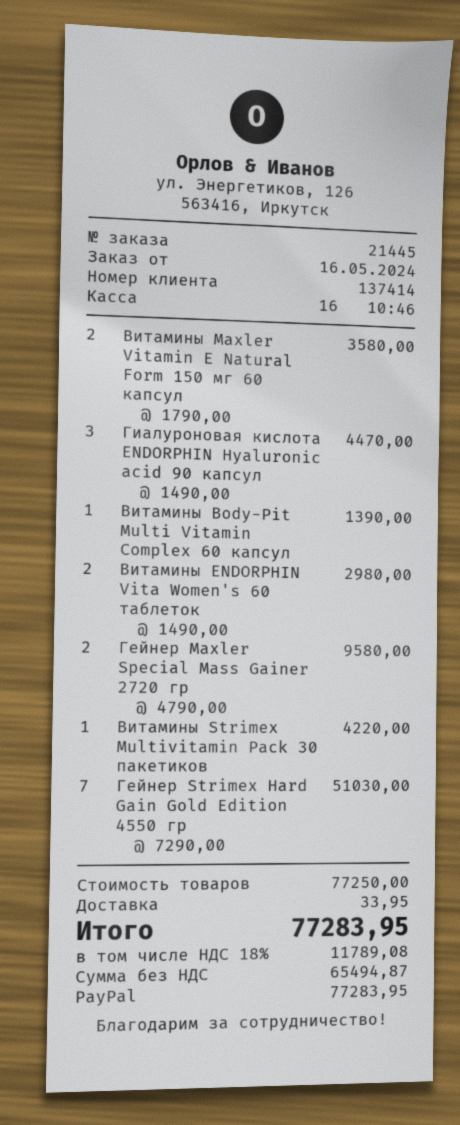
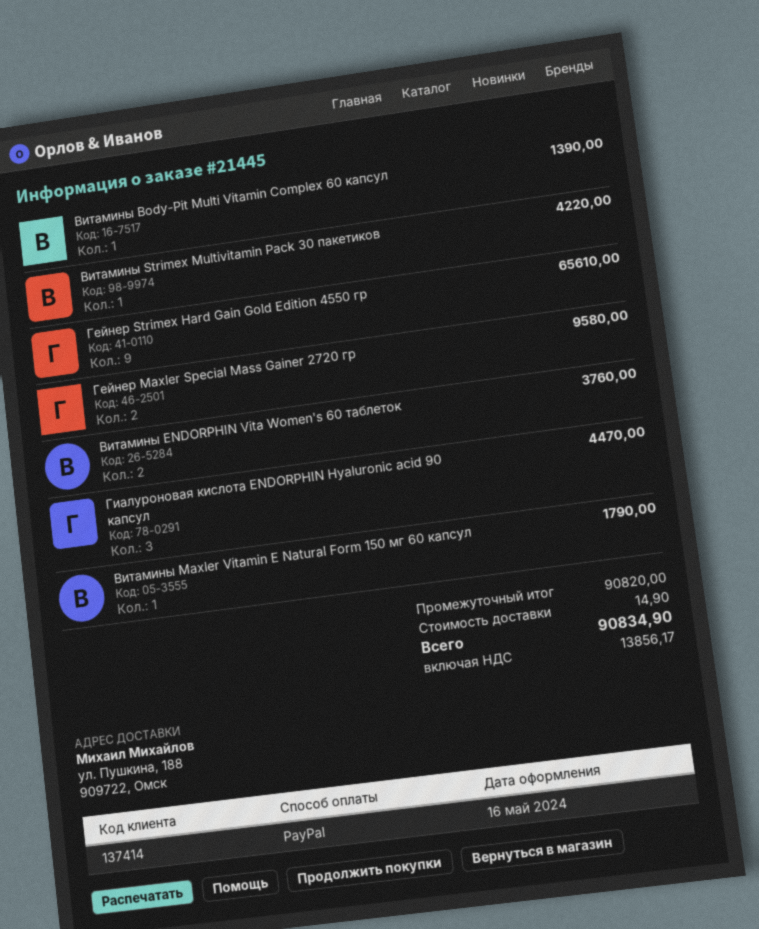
Витамины Maxler Vitamin E Natural Form 150 мг 60 капсул: 2 for 3580.00 -> 1 for 1790.00
Витамины ENDORPHIN Vita Women's 60 таблеток: 2 for 2980.00 -> 2 for 3760.00
Гейнер Strimex Hard Gain Gold Edition 4550 гр: 7 for 51030.00 -> 9 for 65610.00
subtotal: 77250.00 -> 90820.00
shipping: 33.95 -> 14.90
tax: 11789.08 -> 13856.17
total: 77283.95 -> 90834.90

